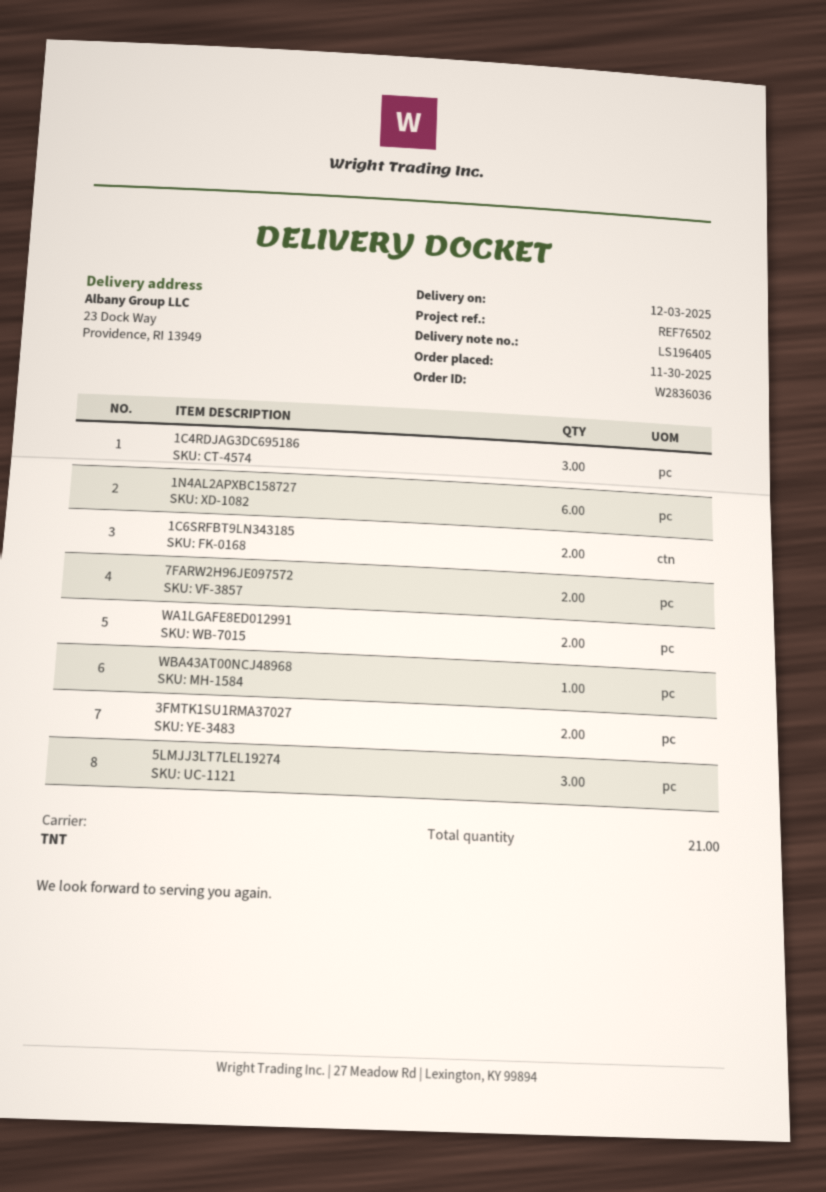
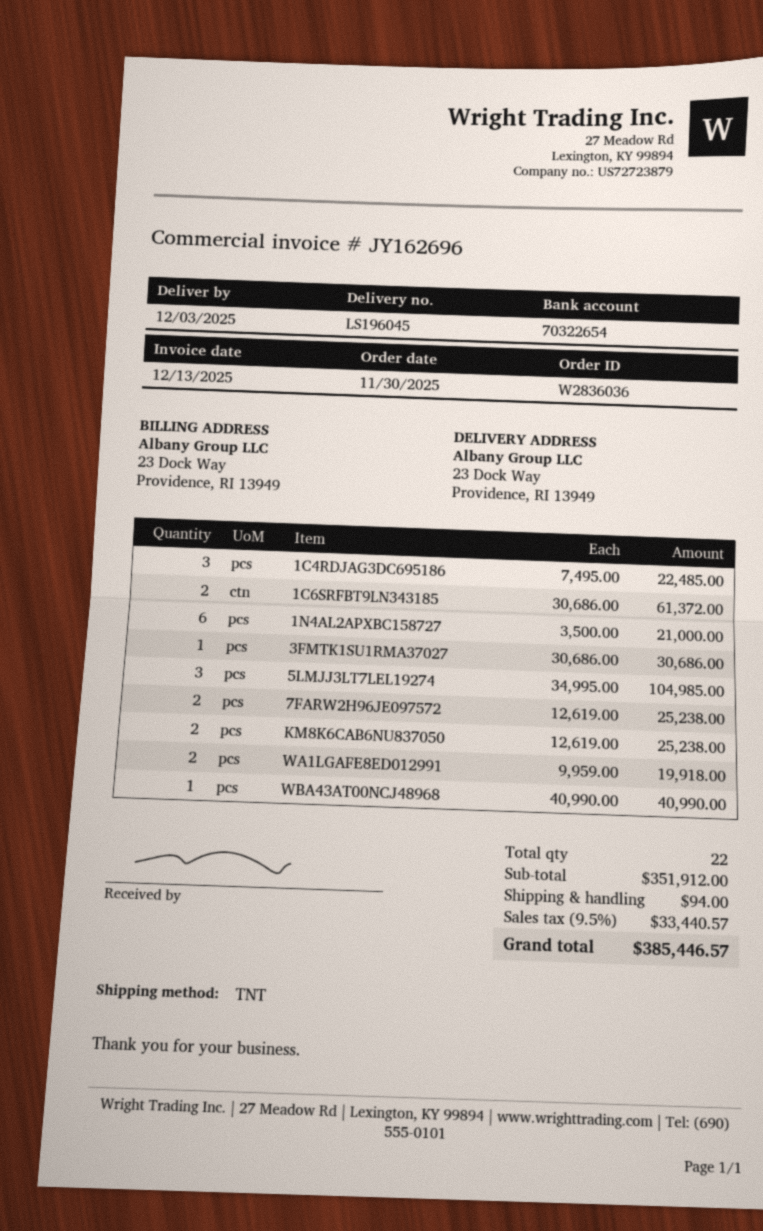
delivery note number: LS196405 -> LS196045
3FMTK1SU1RMA37027: 2 -> 1
KM8K6CAB6NU837050: none -> 2
total quantity: 21 -> 22

